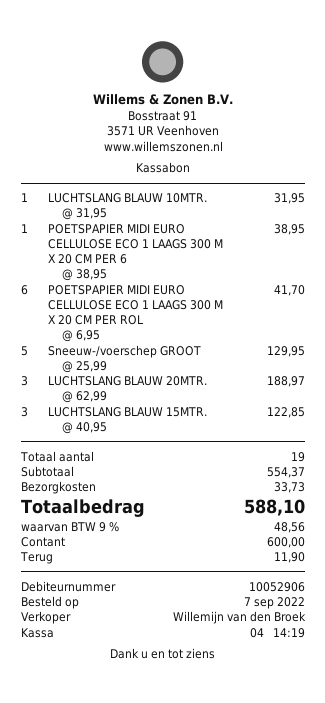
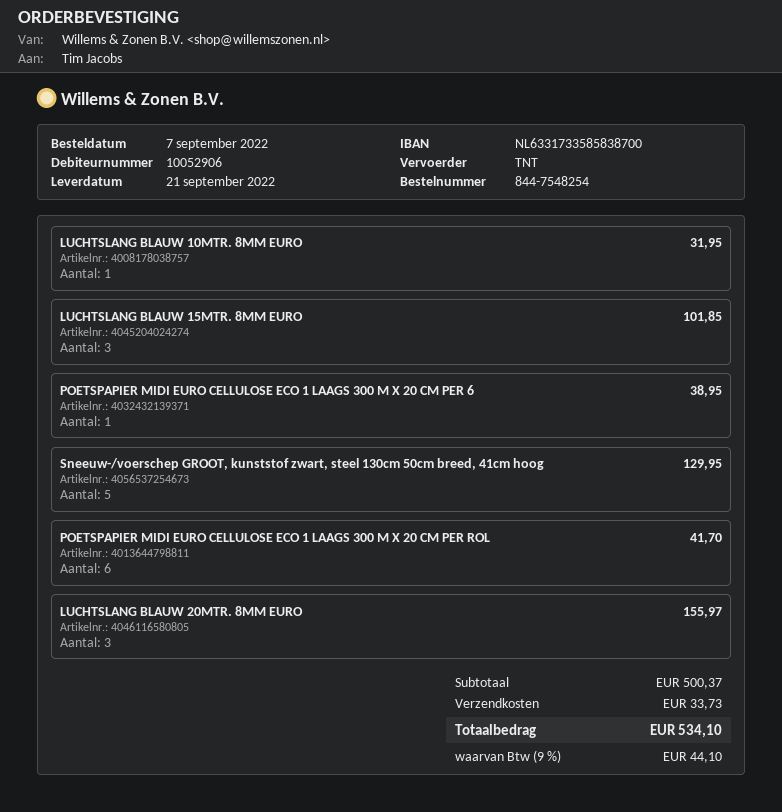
LUCHTSLANG BLAUW 20MTR.: 3 for 188.97 -> 3 for 155.97
LUCHTSLANG BLAUW 15MTR.: 3 for 122.85 -> 3 for 101.85
subtotal: 554.37 -> 500.37
tax: 9% = 48.56 -> 9% = 44.10
total: 588.10 -> 534.10

